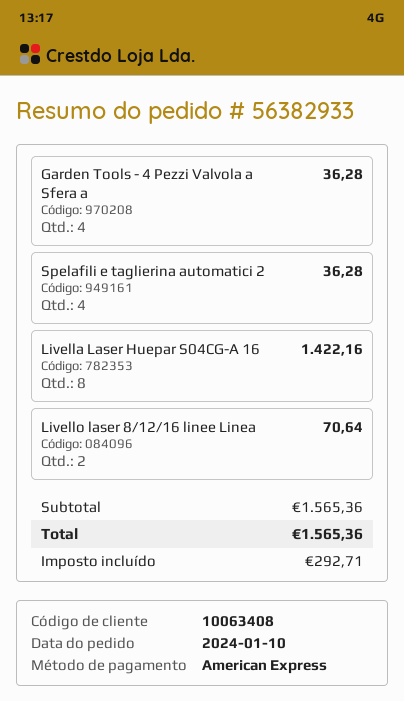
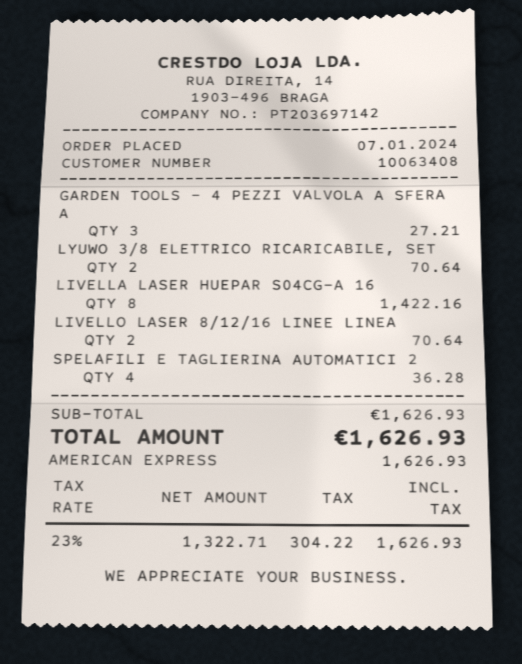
order date: 2024-01-10 -> 2024-01-07
Garden Tools - 4 Pezzi Valvola a Sfera a: 4 for 36.28 -> 3 for 27.21
LYUWO 3/8 ELETTRICO RICARICABILE, SET: none -> 2 for 70.64
subtotal: 1565.36 -> 1626.93
tax: 292.71 -> 304.22
total: 1565.36 -> 1626.93

